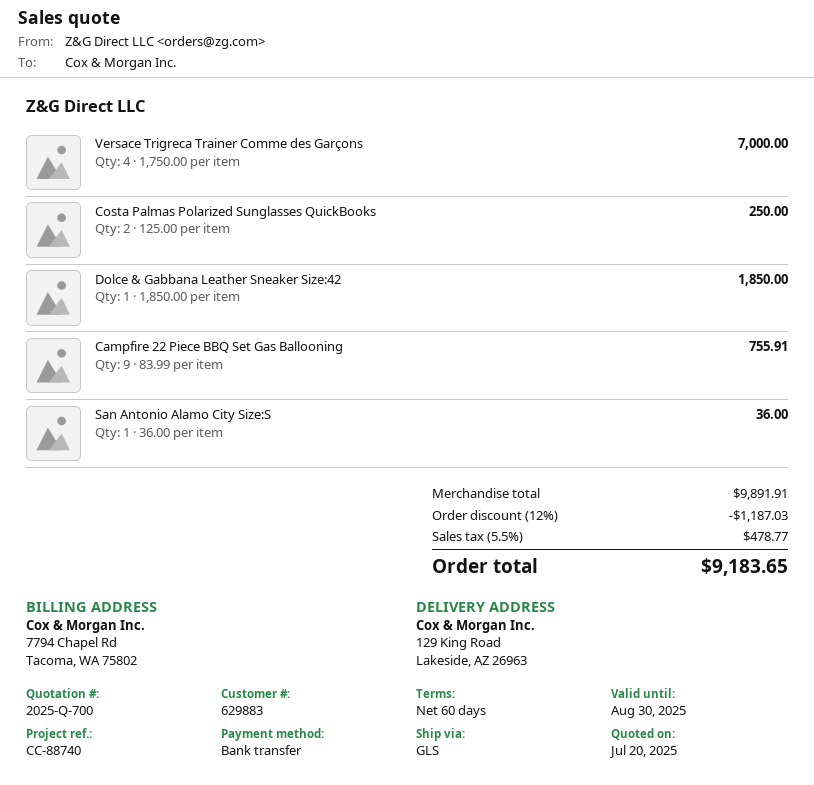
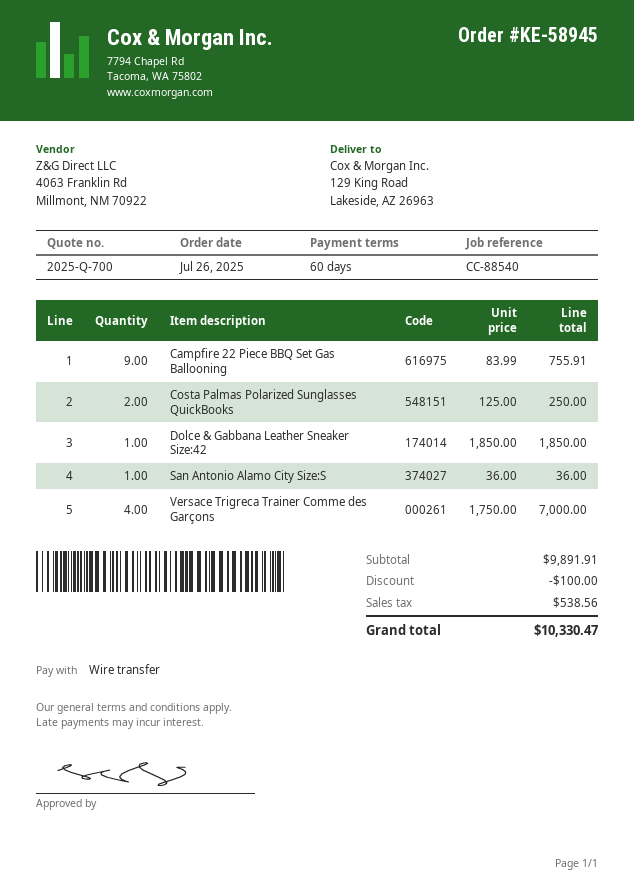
reference: CC-88740 -> CC-88540
discount: 1187.03 -> 100.00
tax: 478.77 -> 538.56
total: 9183.65 -> 10330.47

